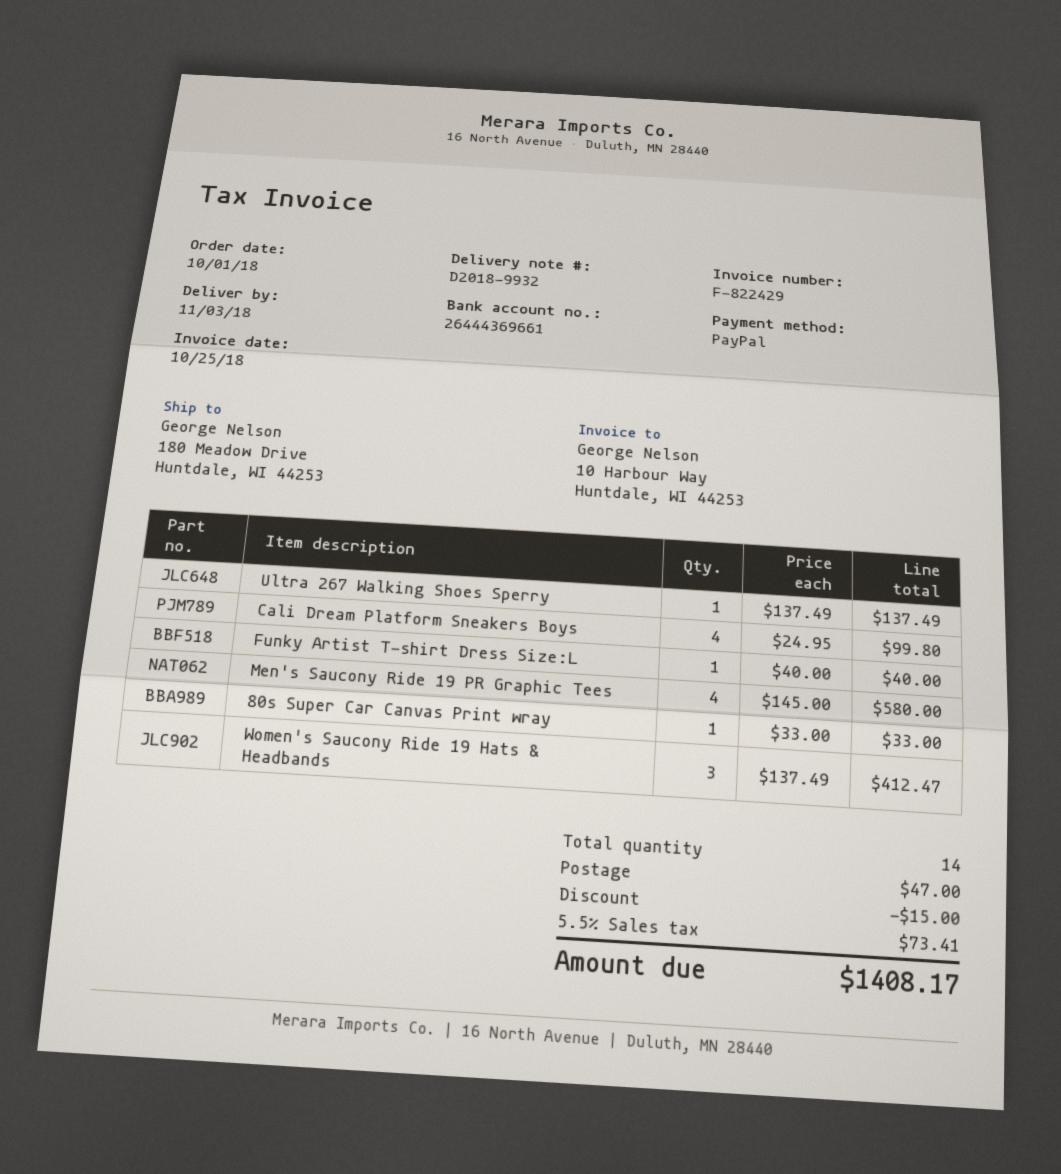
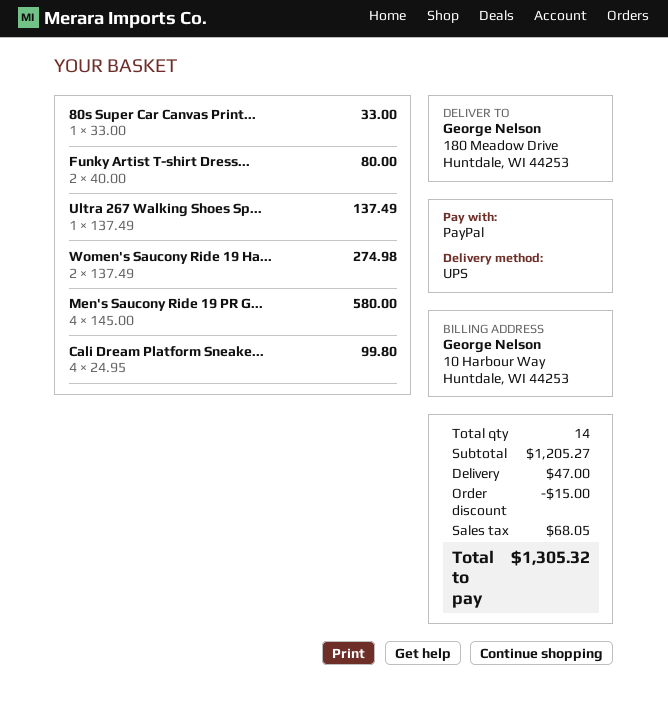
Funky Artist T-shirt Dress Size:L: 1 x 40.00 = 40.00 -> 2 x 40.00 = 80.00
Women's Saucony Ride 19 Hats & Headbands: 3 x 137.49 = 412.47 -> 2 x 137.49 = 274.98
tax: 73.41 -> 68.05
total: 1408.17 -> 1305.32

